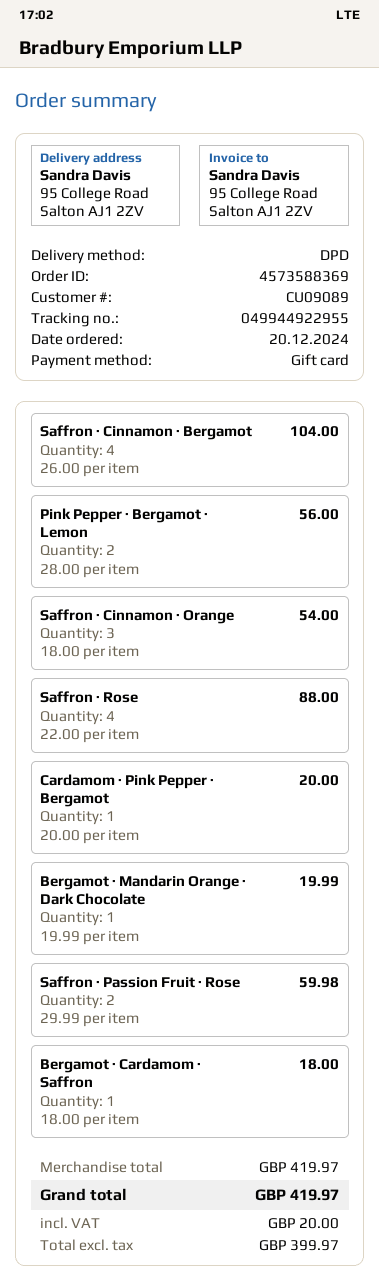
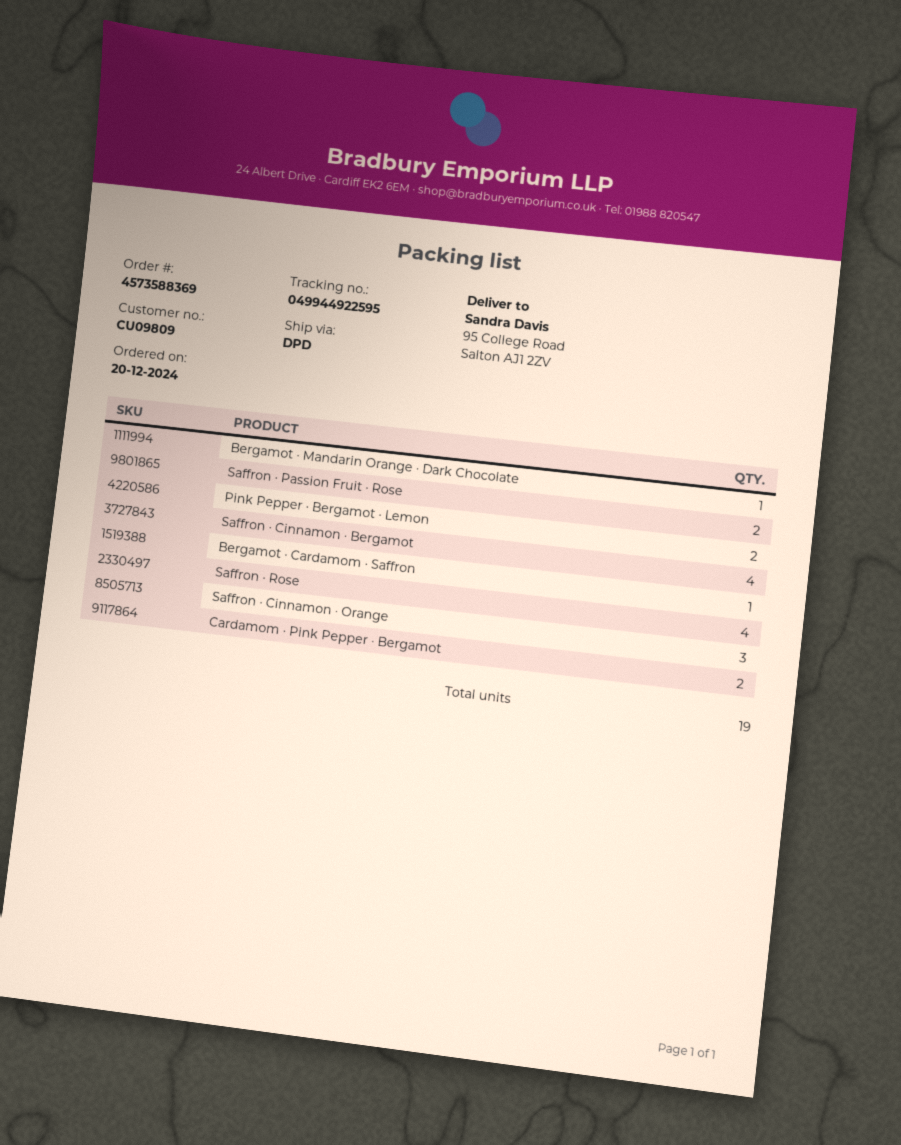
customer number: CU09089 -> CU09809
tracking number: 049944922955 -> 049944922595
Cardamom · Pink Pepper · Bergamot: 1 -> 2

